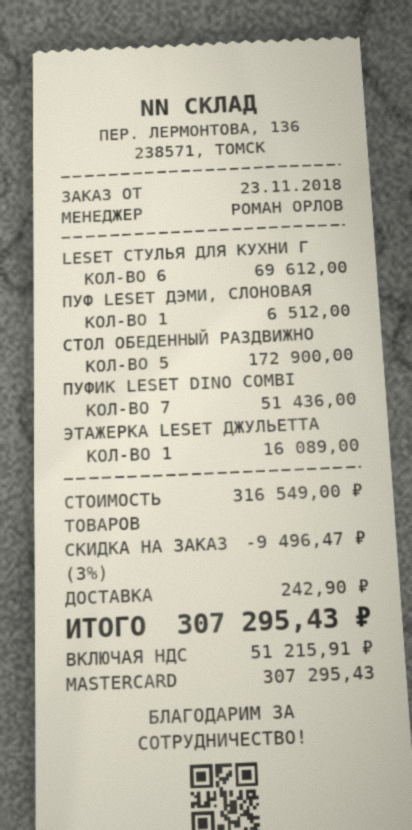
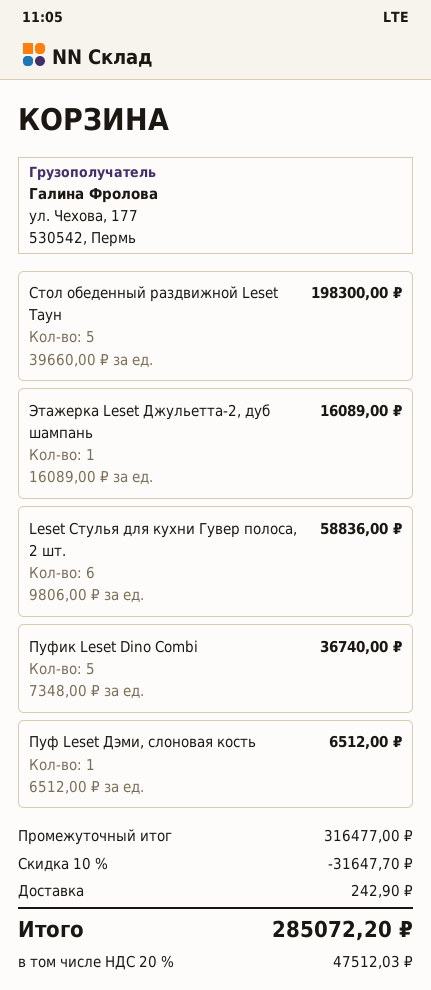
LESET СТУЛЬЯ ДЛЯ КУХНИ Г: 6 for 69612.00 -> 6 for 58836.00
СТОЛ ОБЕДЕННЫЙ РАЗДВИЖНО: 5 for 172900.00 -> 5 for 198300.00
ПУФИК LESET DINO COMBI: 7 for 51436.00 -> 5 for 36740.00
subtotal: 316549.00 -> 316477.00
discount: 3% = 9496.47 -> 10% = 31647.70
tax: 51215.91 -> 47512.03
total: 307295.43 -> 285072.20

